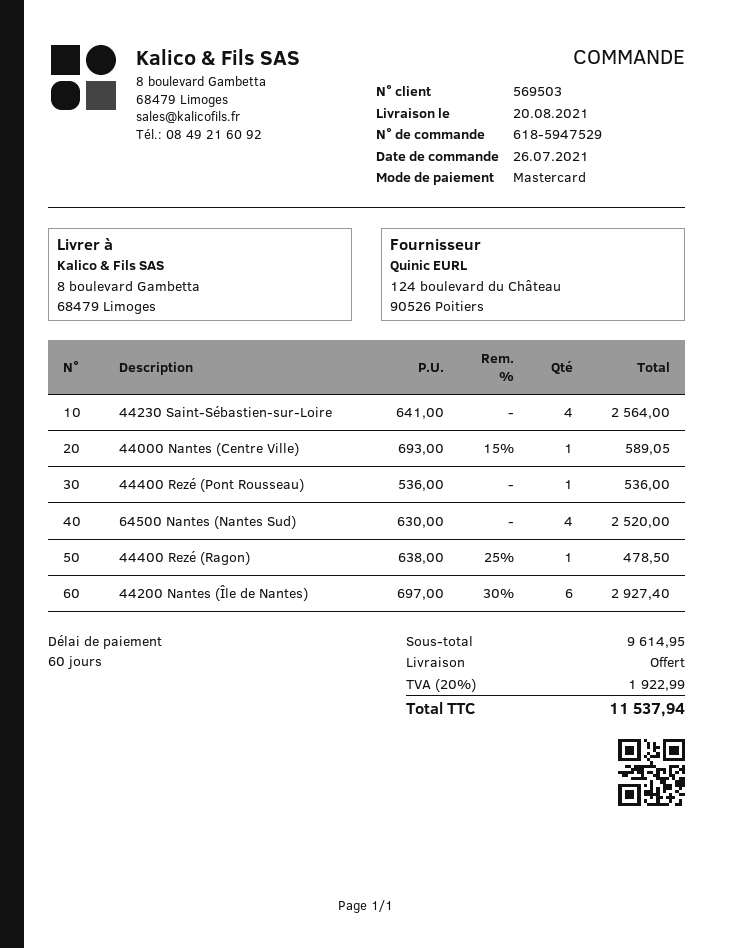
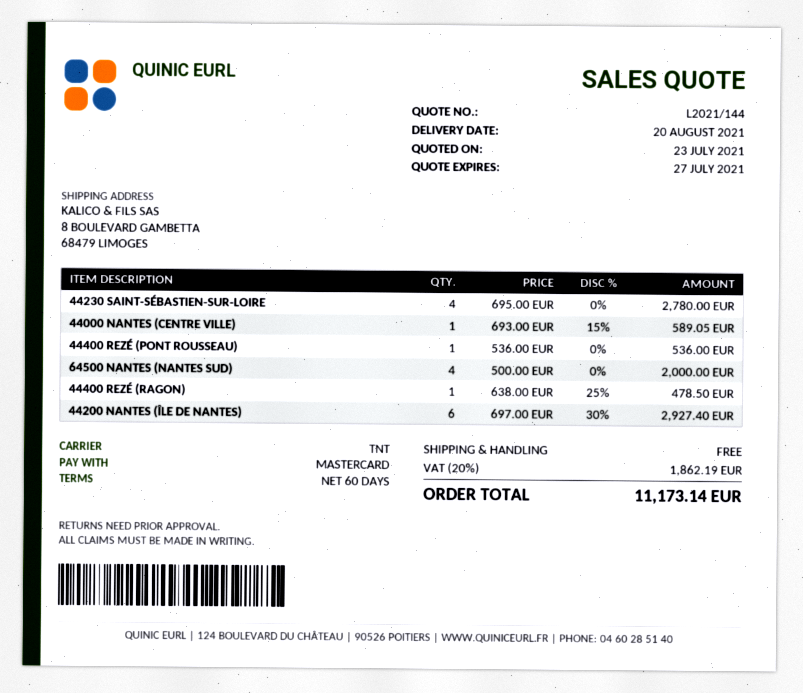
44230 Saint-Sébastien-sur-Loire: 4 x 641.00 = 2564.00 -> 4 x 695.00 = 2780.00
64500 Nantes (Nantes Sud): 4 x 630.00 = 2520.00 -> 4 x 500.00 = 2000.00
tax: 20% = 1922.99 -> 20% = 1862.19
total: 11537.94 -> 11173.14

